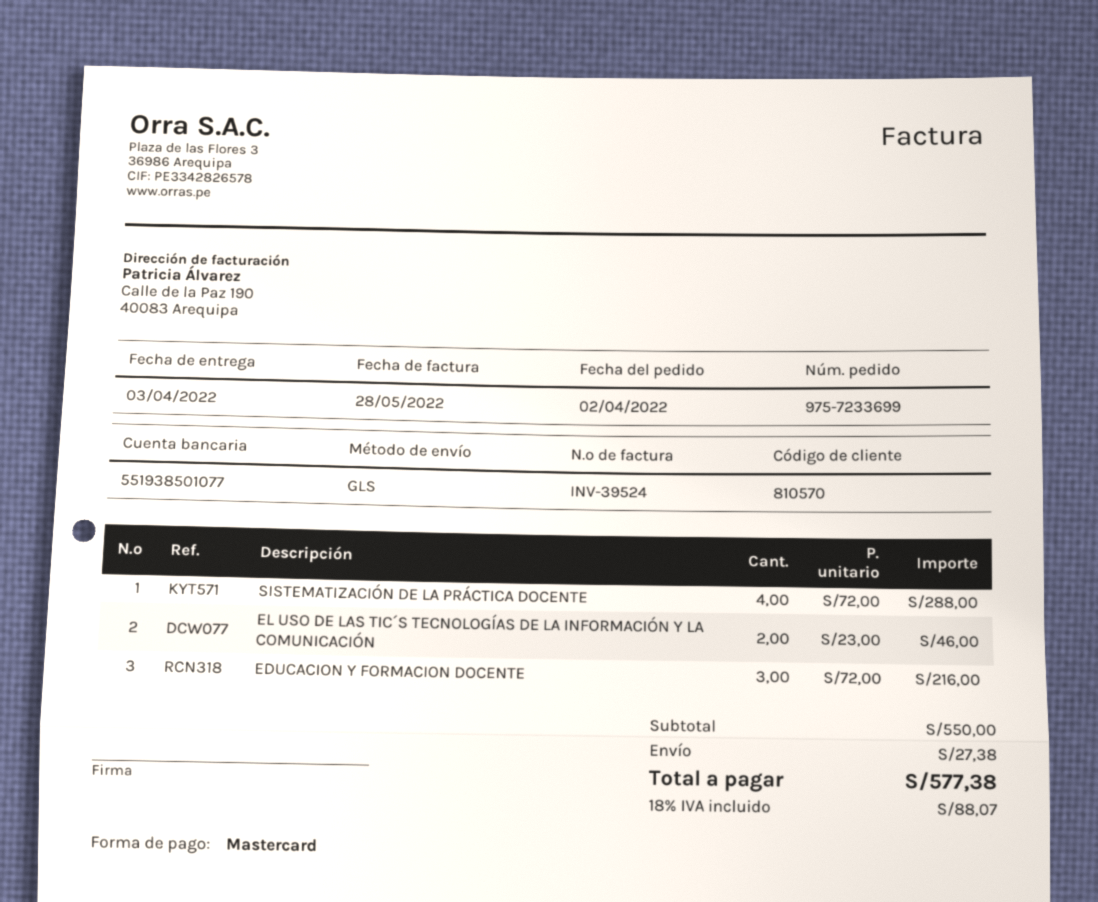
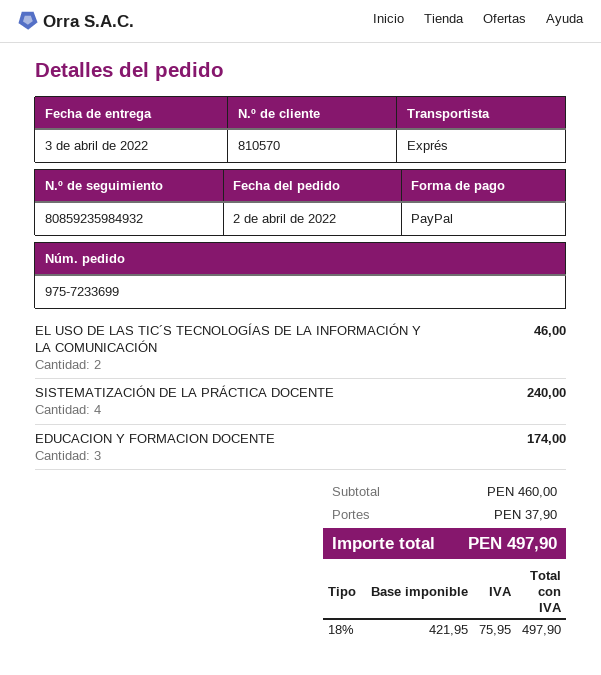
payment method: Mastercard -> PayPal
shipping method: GLS -> express
SISTEMATIZACIÓN DE LA PRÁCTICA DOCENTE: 4 for 288.00 -> 4 for 240.00
EDUCACION Y FORMACION DOCENTE: 3 for 216.00 -> 3 for 174.00
subtotal: 550.00 -> 460.00
shipping: 27.38 -> 37.90
tax: 18% = 88.07 -> 18% = 75.95
total: 577.38 -> 497.90

